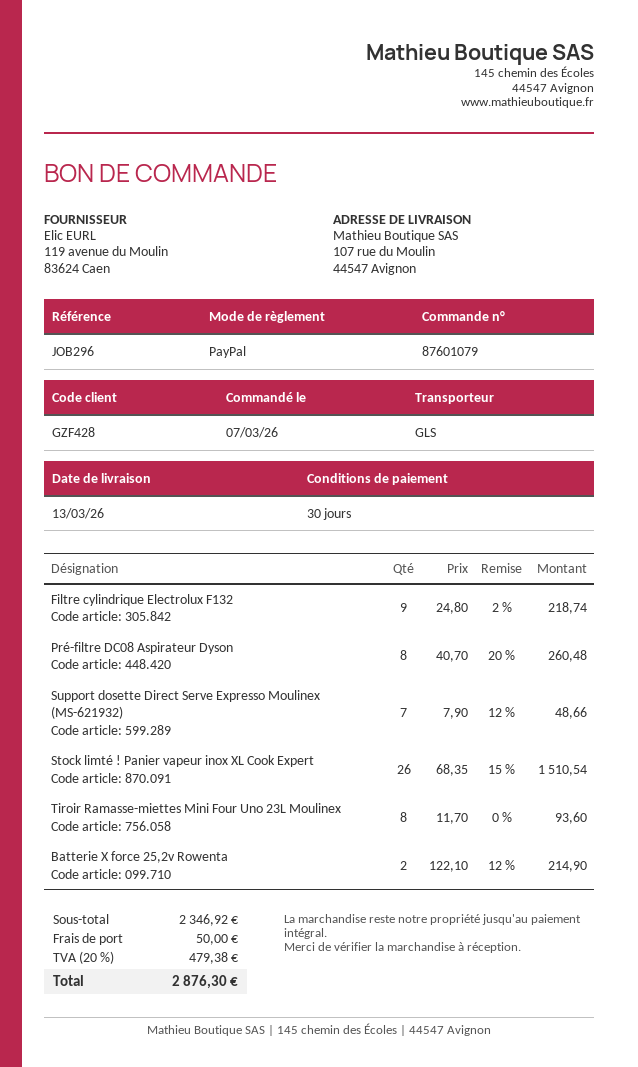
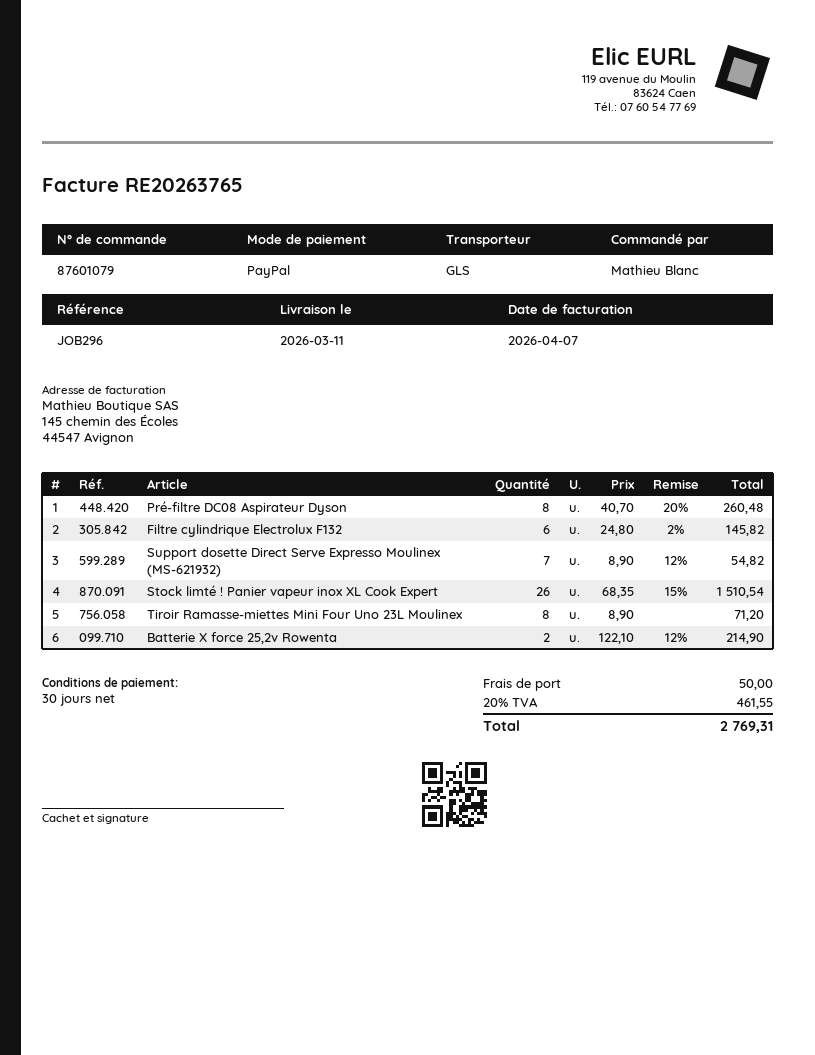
delivery date: 2026-03-13 -> 2026-03-11
Filtre cylindrique Electrolux F132: 9 x 24.80 - 2% = 218.74 -> 6 x 24.80 - 2% = 145.82
Support dosette Direct Serve Expresso Moulinex (MS-621932): 7 x 7.90 - 12% = 48.66 -> 7 x 8.90 - 12% = 54.82
Tiroir Ramasse-miettes Mini Four Uno 23L Moulinex: 8 x 11.70 = 93.60 -> 8 x 8.90 = 71.20
tax: 20% = 479.38 -> 20% = 461.55
total: 2876.30 -> 2769.31

